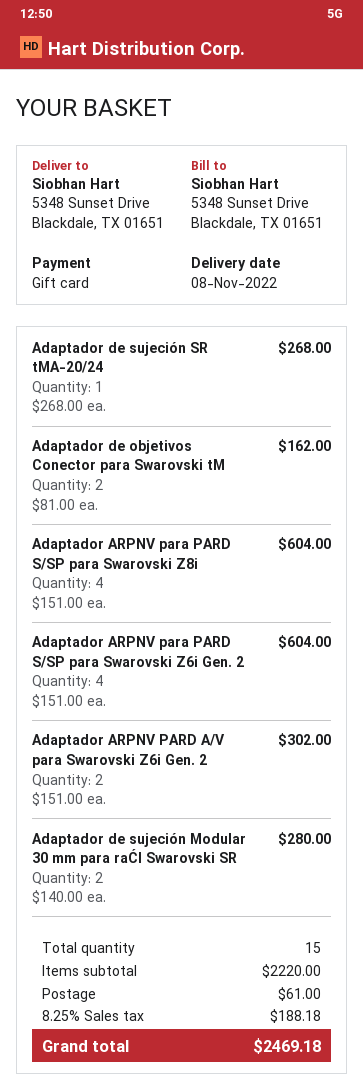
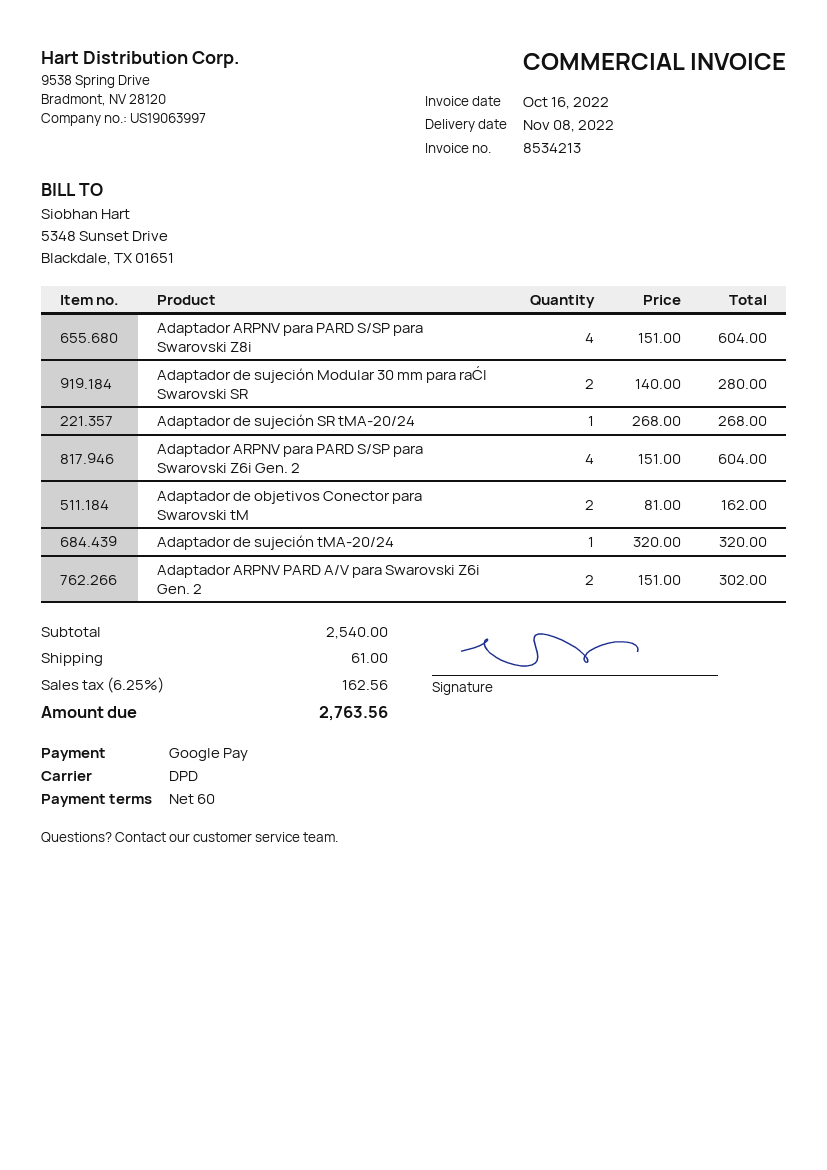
payment method: gift card -> Google Pay
Adaptador de sujeción tMA-20/24: none -> 1 x 320.00 = 320.00
subtotal: 2220.00 -> 2540.00
tax: 8.25% = 188.18 -> 6.25% = 162.56
total: 2469.18 -> 2763.56

